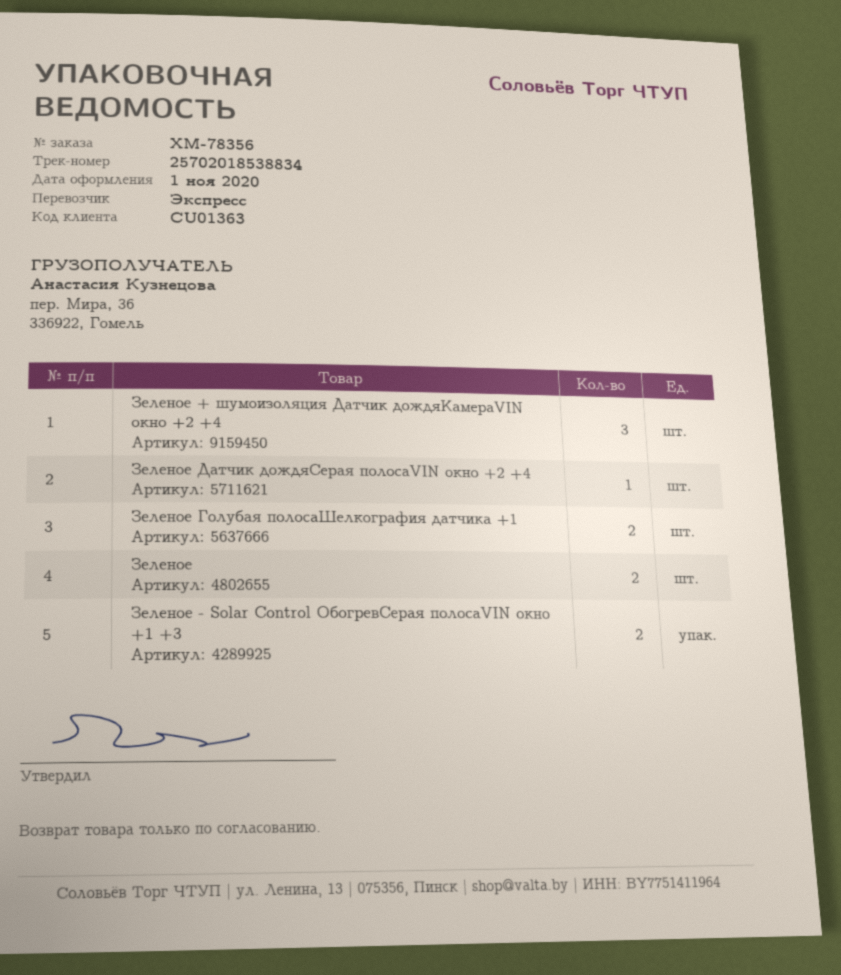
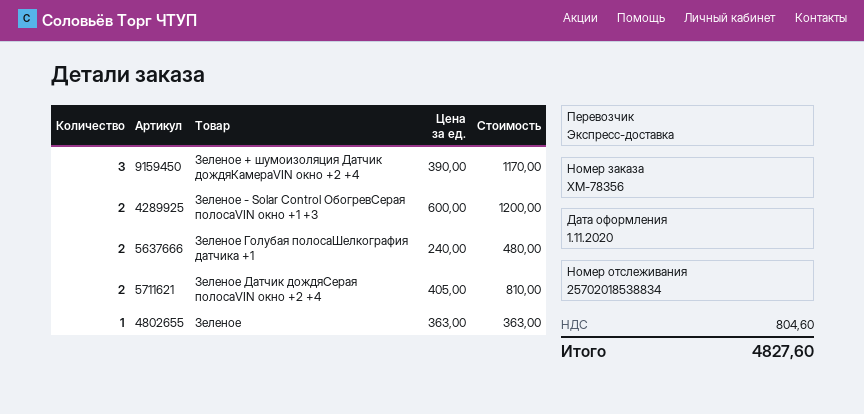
Зеленое Датчик дождяСерая полосаVIN окно +2 +4: 1 -> 2
Зеленое: 2 -> 1

